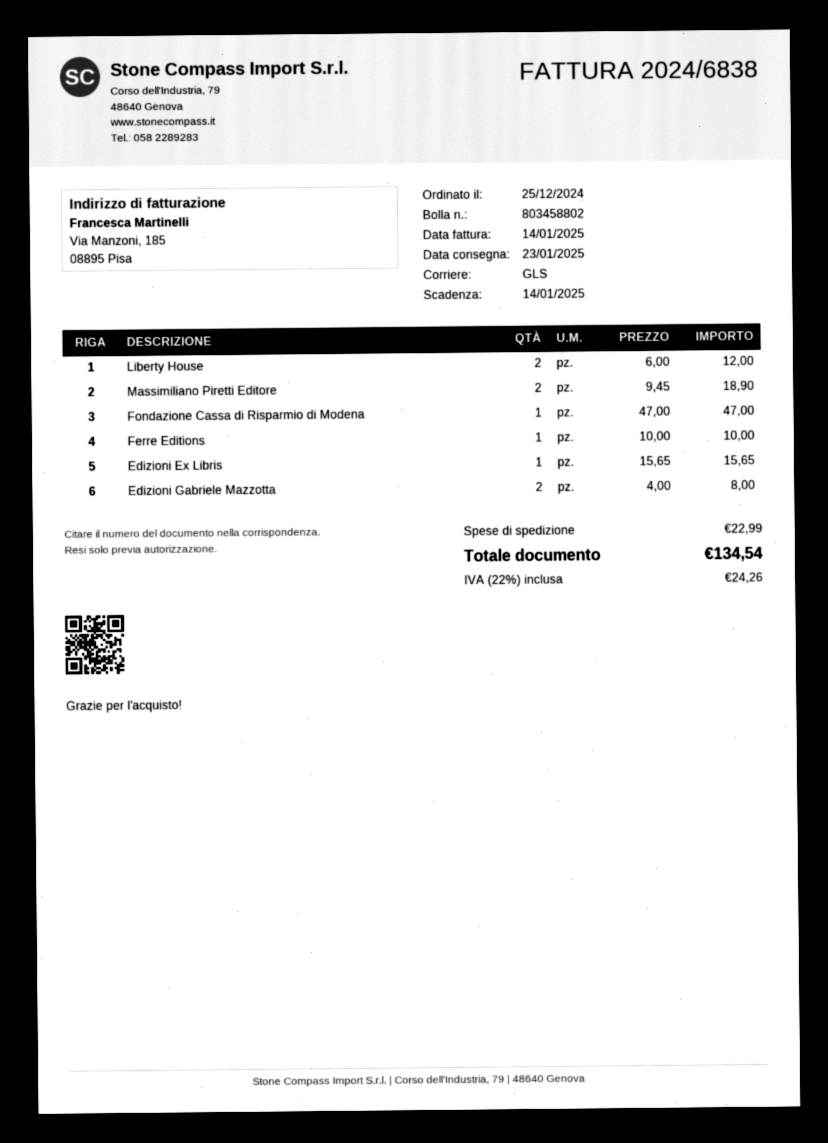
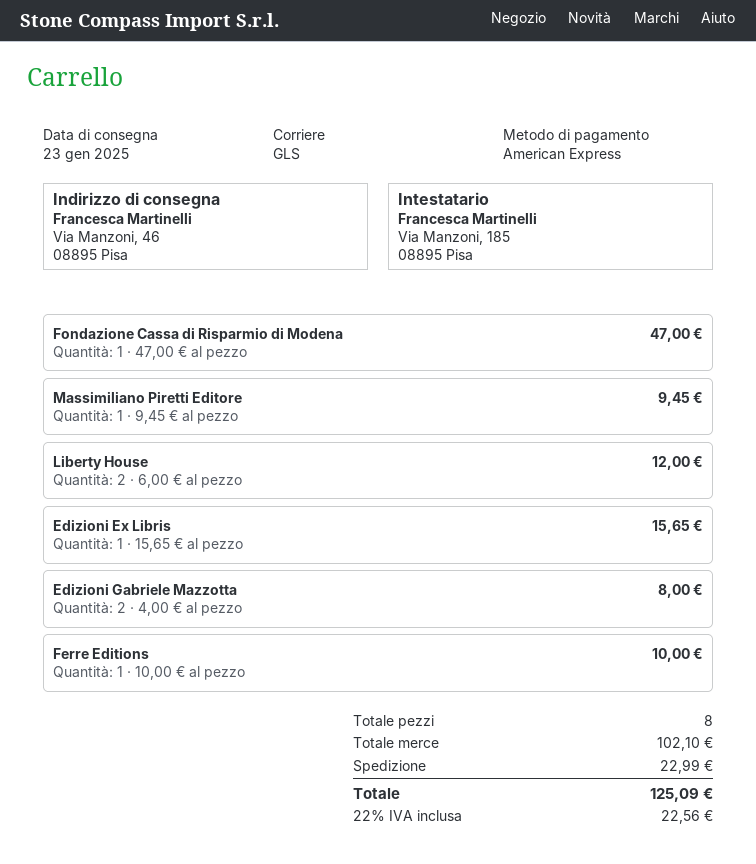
Massimiliano Piretti Editore: 2 x 9.45 = 18.90 -> 1 x 9.45 = 9.45
tax: 22% = 24.26 -> 22% = 22.56
total: 134.54 -> 125.09

